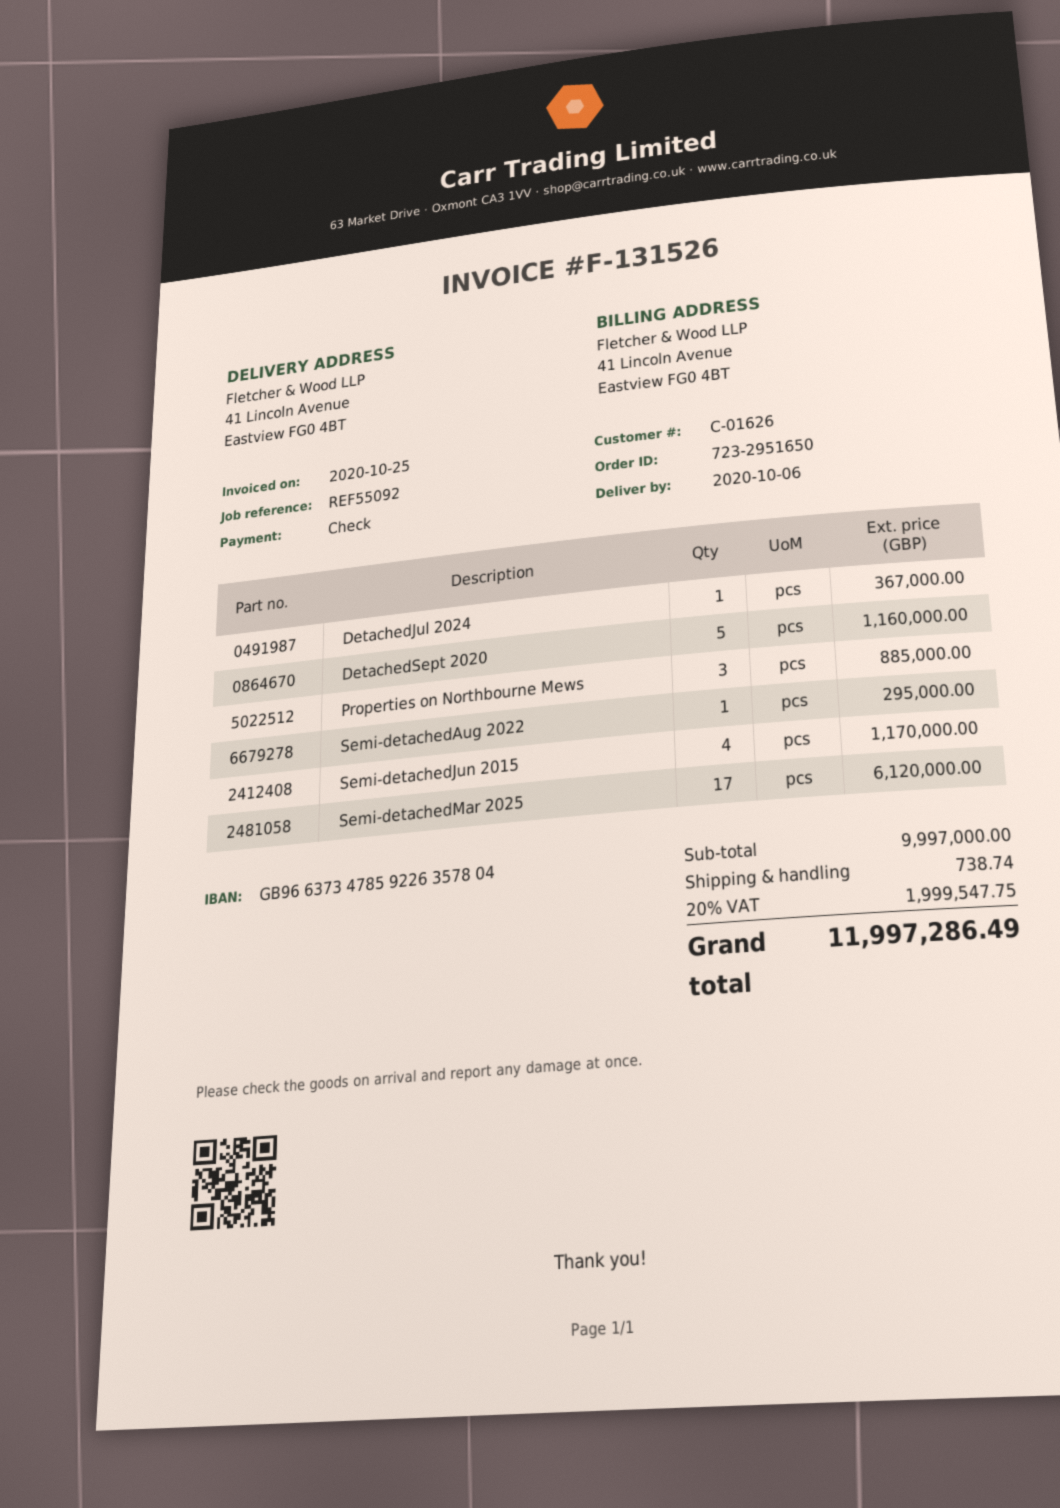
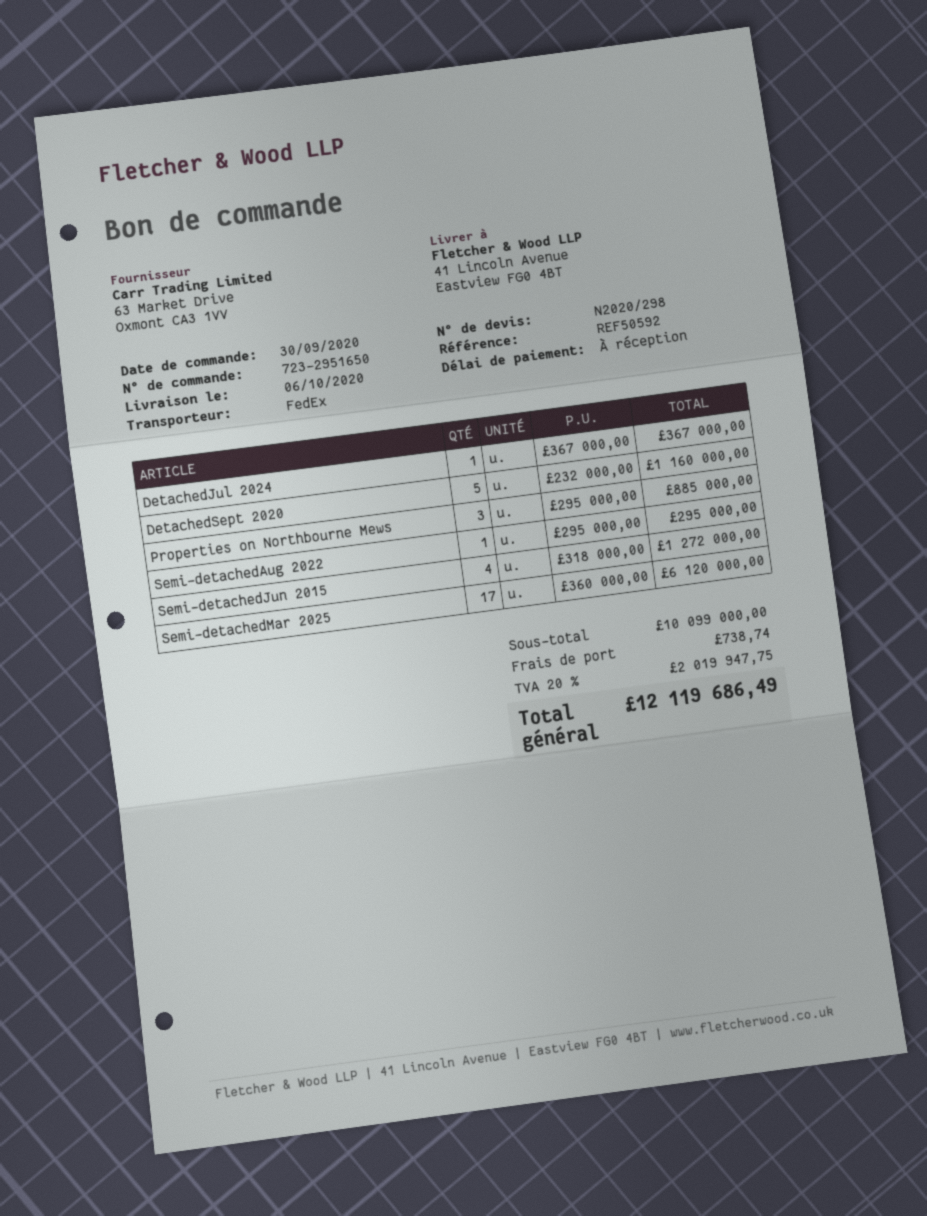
reference: REF55092 -> REF50592
Semi-detachedJun 2015: 4 for 1170000.00 -> 4 for 1272000.00
subtotal: 9997000.00 -> 10099000.00
tax: 20% = 1999547.75 -> 20% = 2019947.75
total: 11997286.49 -> 12119686.49

